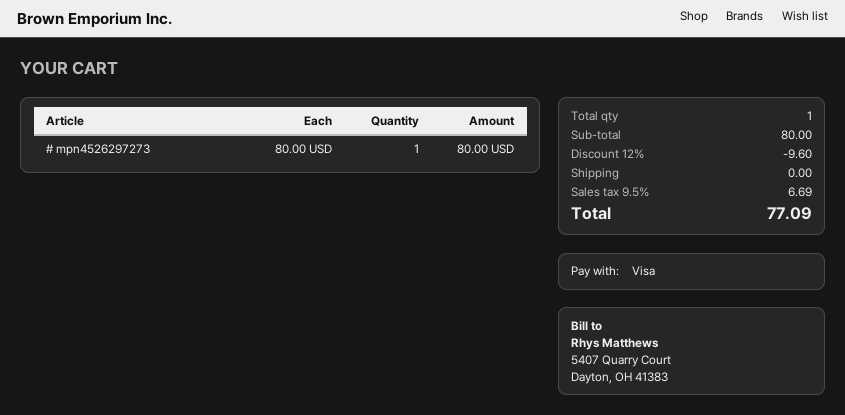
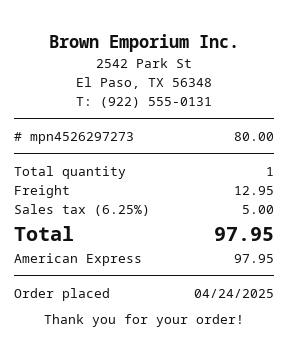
payment method: Visa -> American Express
discount: 12% = 9.60 -> none
shipping: 0.00 -> 12.95
tax: 9.5% = 6.69 -> 6.25% = 5.00
total: 77.09 -> 97.95

